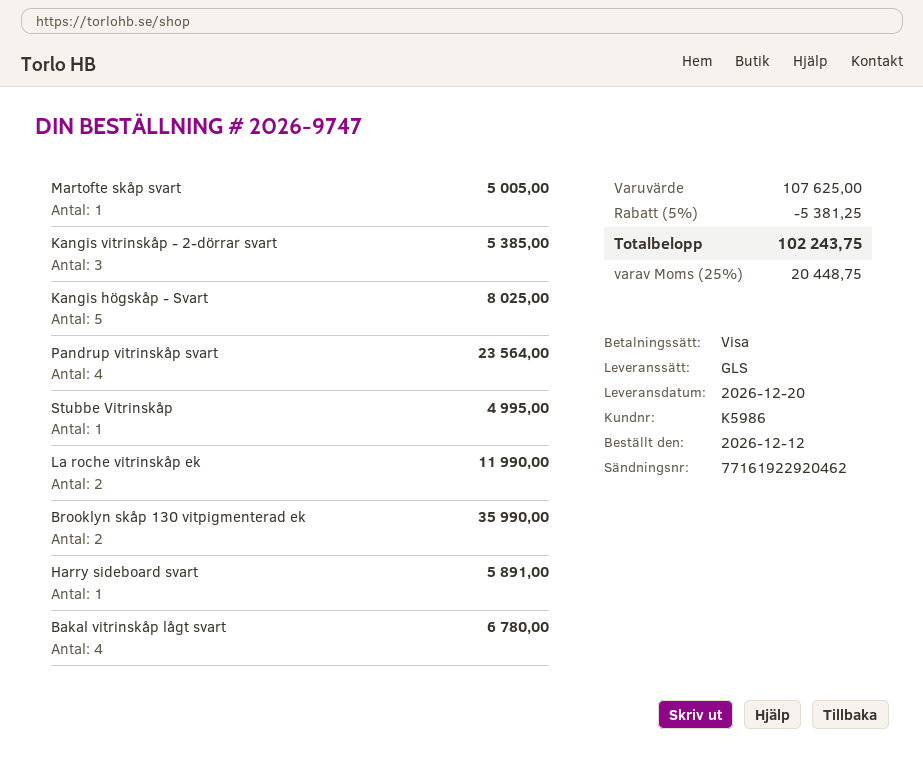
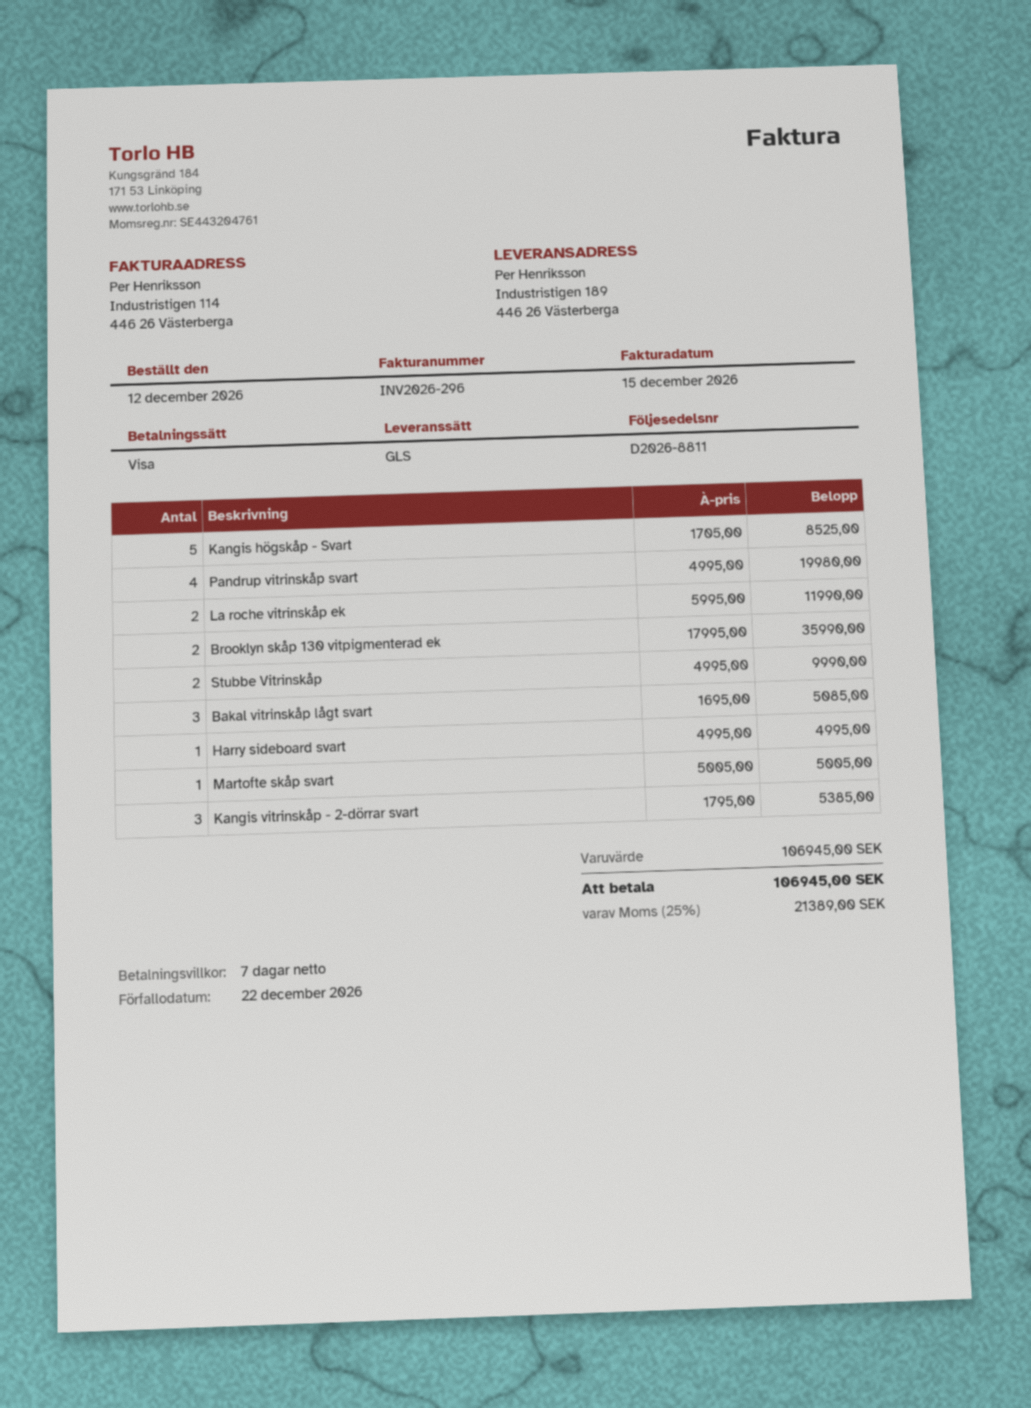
Kangis högskåp - Svart: 5 for 8025.00 -> 5 for 8525.00
Pandrup vitrinskåp svart: 4 for 23564.00 -> 4 for 19980.00
Stubbe Vitrinskåp: 1 for 4995.00 -> 2 for 9990.00
Harry sideboard svart: 1 for 5891.00 -> 1 for 4995.00
Bakal vitrinskåp lågt svart: 4 for 6780.00 -> 3 for 5085.00
subtotal: 107625.00 -> 106945.00
discount: 5% = 5381.25 -> none
tax: 25% = 20448.75 -> 25% = 21389.00
total: 102243.75 -> 106945.00

